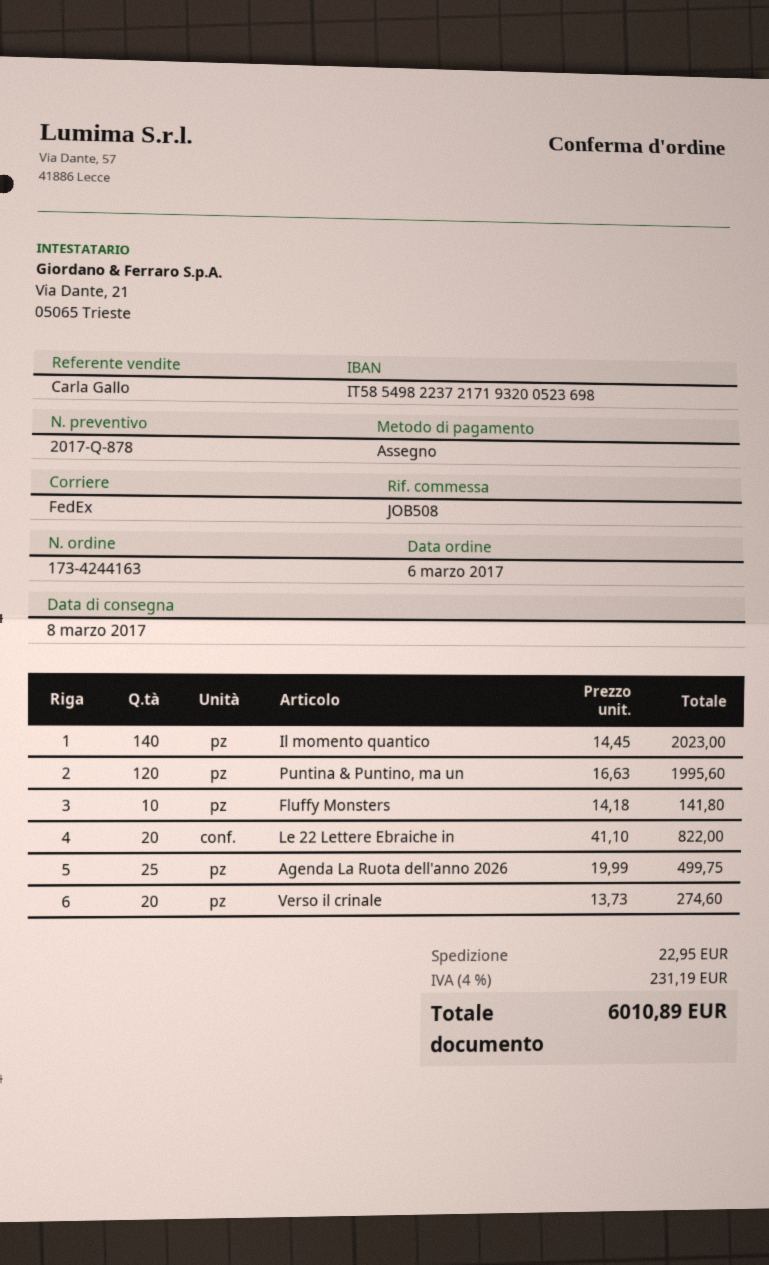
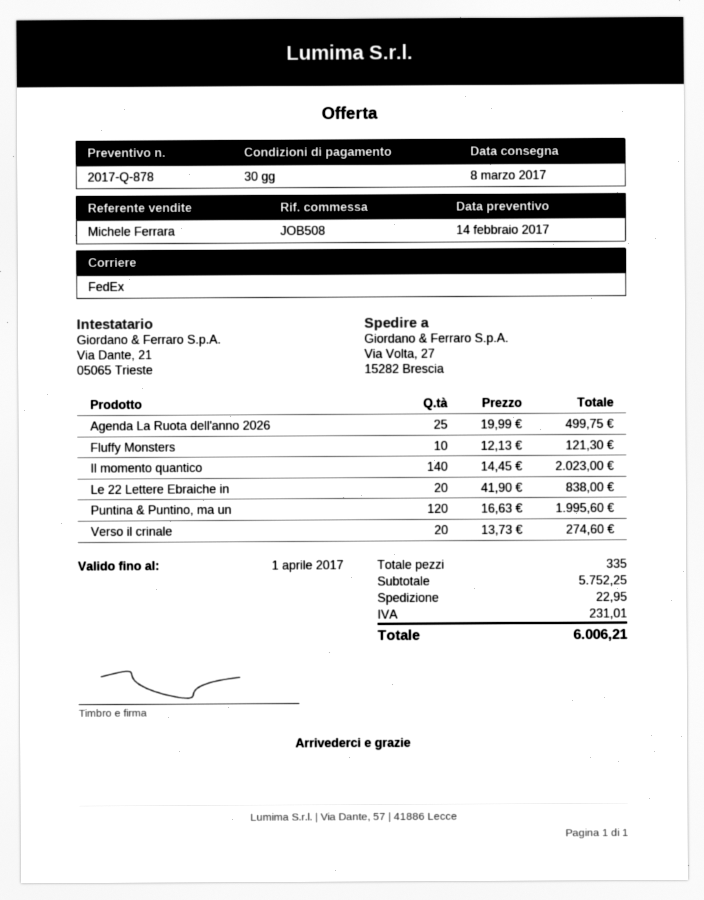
sales rep: Carla Gallo -> Michele Ferrara
Fluffy Monsters: 10 x 14.18 = 141.80 -> 10 x 12.13 = 121.30
Le 22 Lettere Ebraiche in: 20 x 41.10 = 822.00 -> 20 x 41.90 = 838.00
tax: 231.19 -> 231.01
total: 6010.89 -> 6006.21

